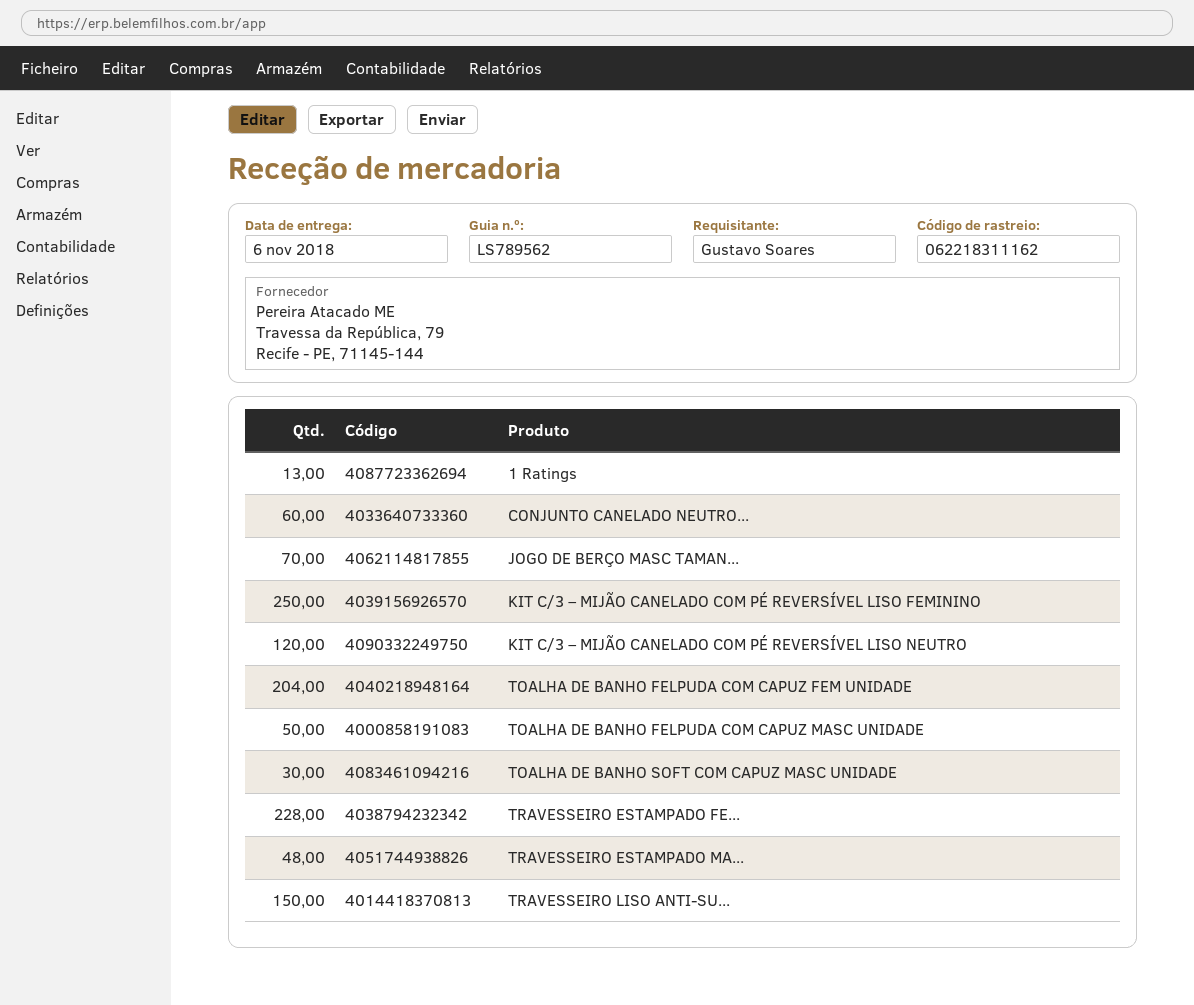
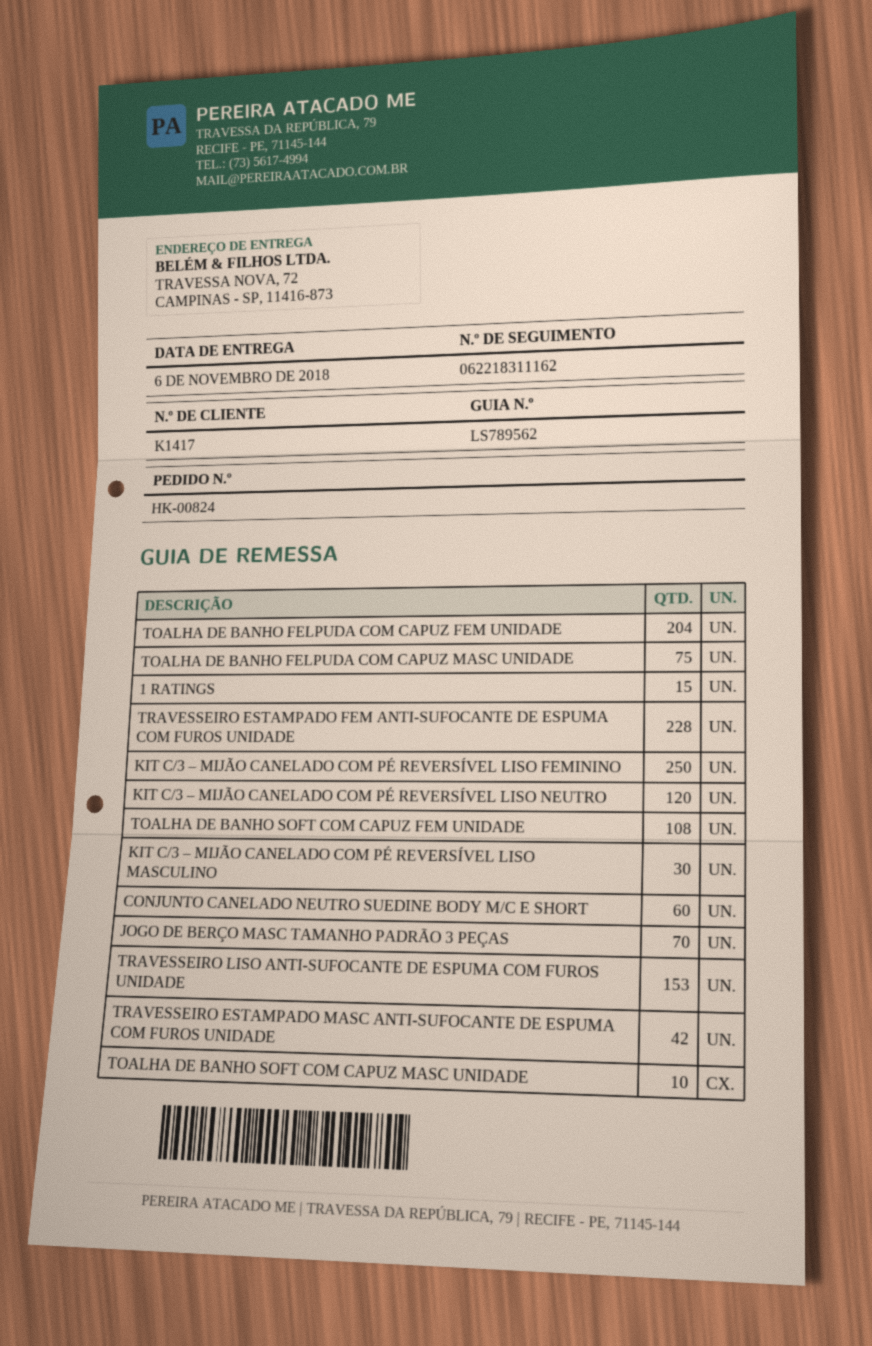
1 Ratings: 13 -> 15
TOALHA DE BANHO FELPUDA COM CAPUZ MASC UNIDADE: 50 -> 75
TOALHA DE BANHO SOFT COM CAPUZ MASC UNIDADE: 30 -> 10
TRAVESSEIRO ESTAMPADO MA...: 48 -> 42
TRAVESSEIRO LISO ANTI-SU...: 150 -> 153
TOALHA DE BANHO SOFT COM CAPUZ FEM UNIDADE: none -> 108
KIT C/3 – MIJÃO CANELADO COM PÉ REVERSÍVEL LISO MASCULINO: none -> 30

